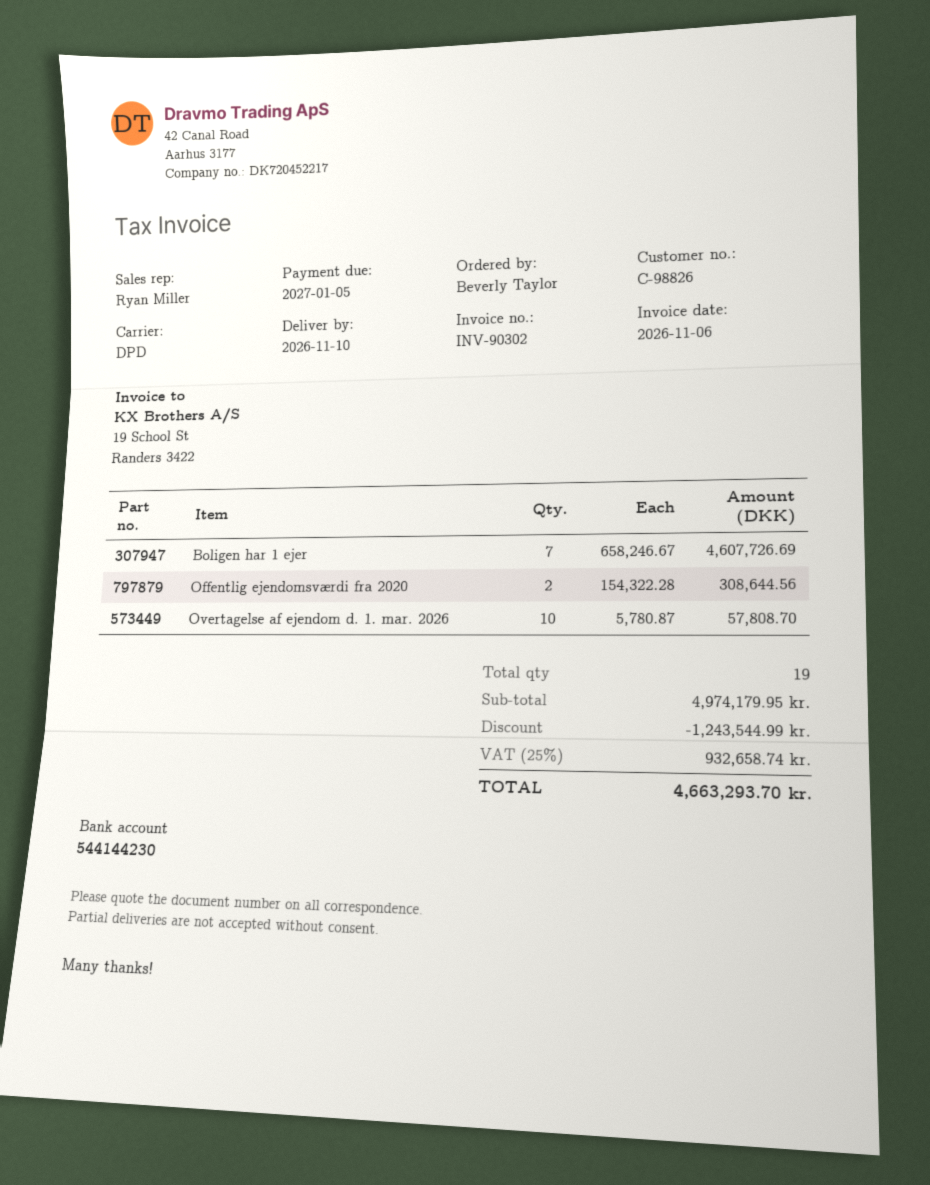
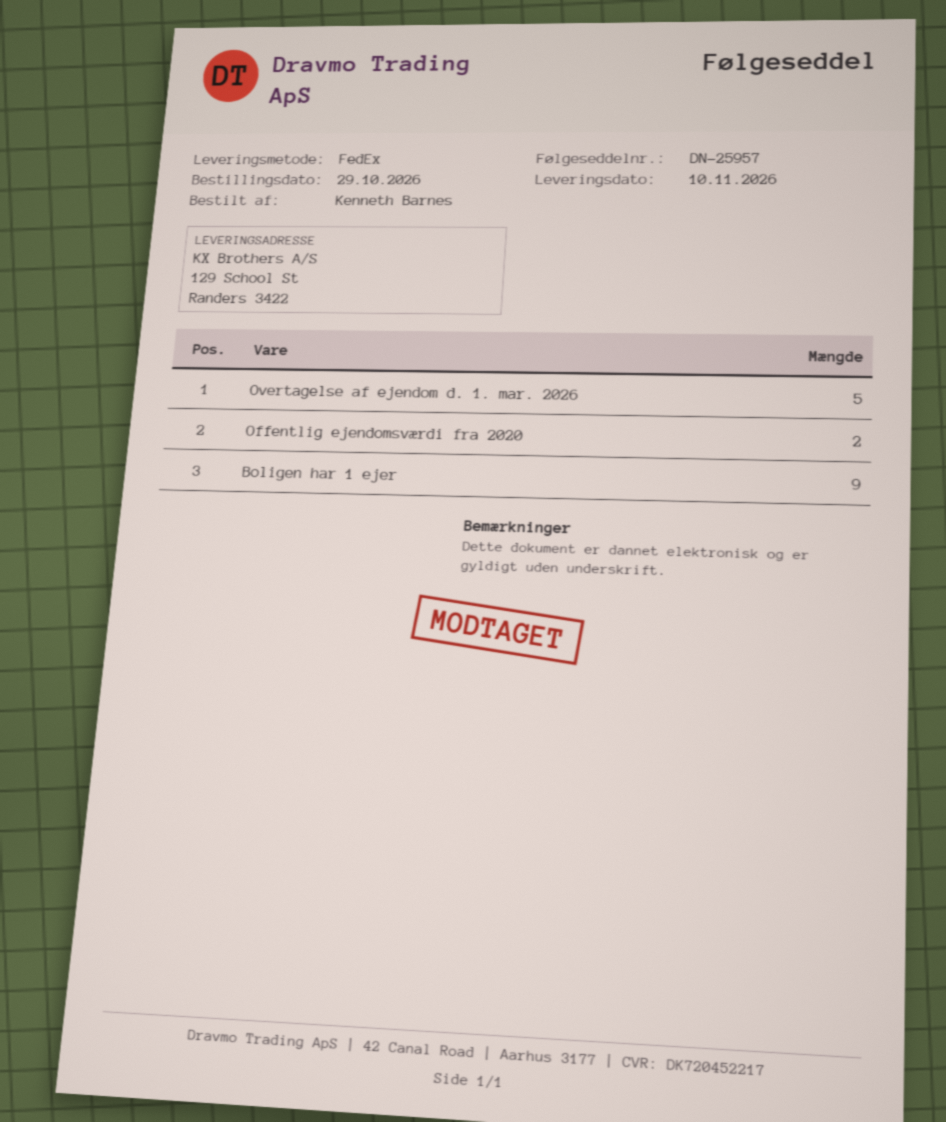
ordered by: Beverly Taylor -> Kenneth Barnes
shipping method: DPD -> FedEx
Boligen har 1 ejer: 7 -> 9
Overtagelse af ejendom d. 1. mar. 2026: 10 -> 5

